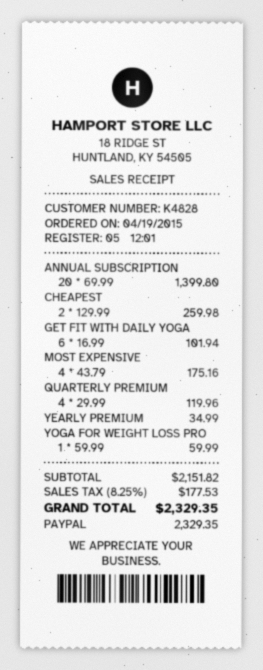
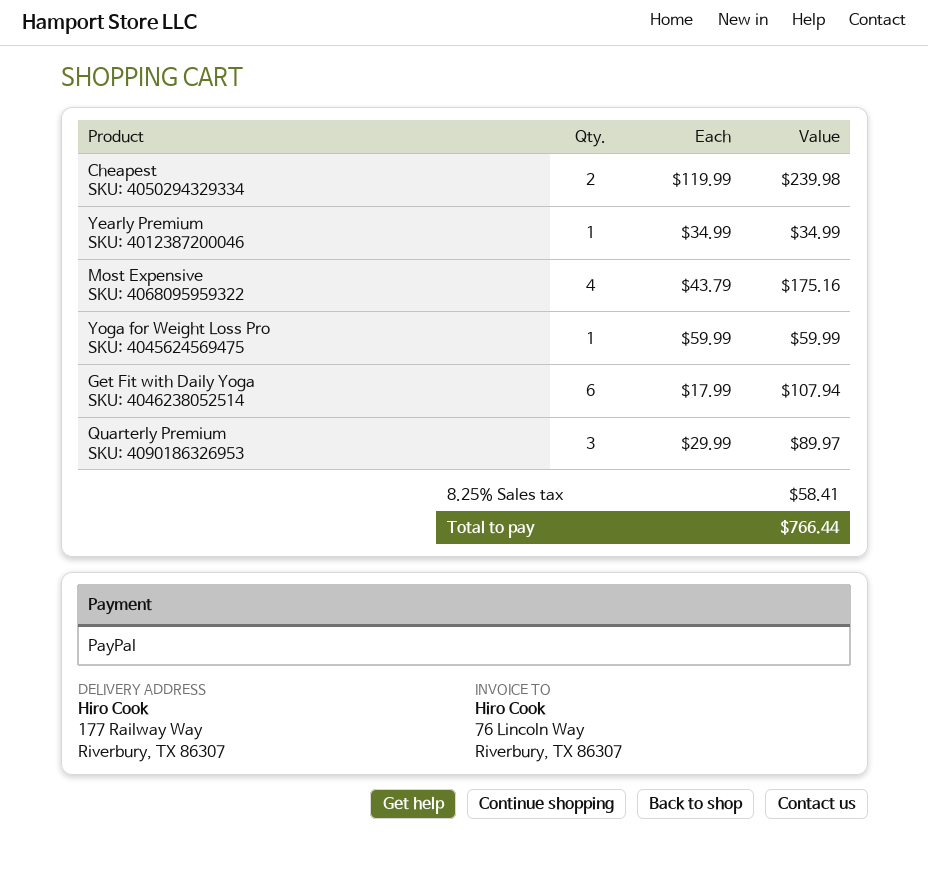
ANNUAL SUBSCRIPTION: 20 x 69.99 = 1399.80 -> none
CHEAPEST: 2 x 129.99 = 259.98 -> 2 x 119.99 = 239.98
GET FIT WITH DAILY YOGA: 6 x 16.99 = 101.94 -> 6 x 17.99 = 107.94
QUARTERLY PREMIUM: 4 x 29.99 = 119.96 -> 3 x 29.99 = 89.97
tax: 8.25% = 177.53 -> 8.25% = 58.41
total: 2329.35 -> 766.44

